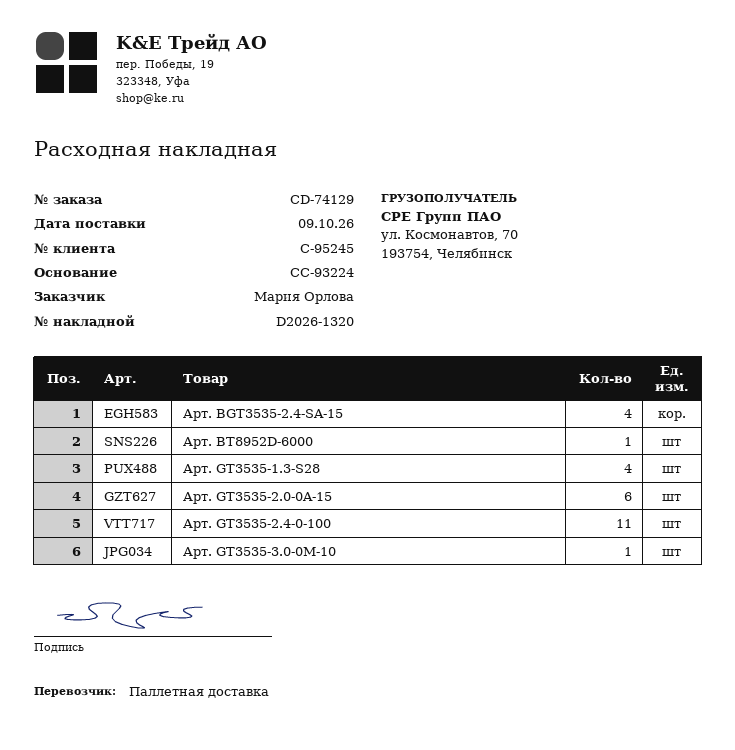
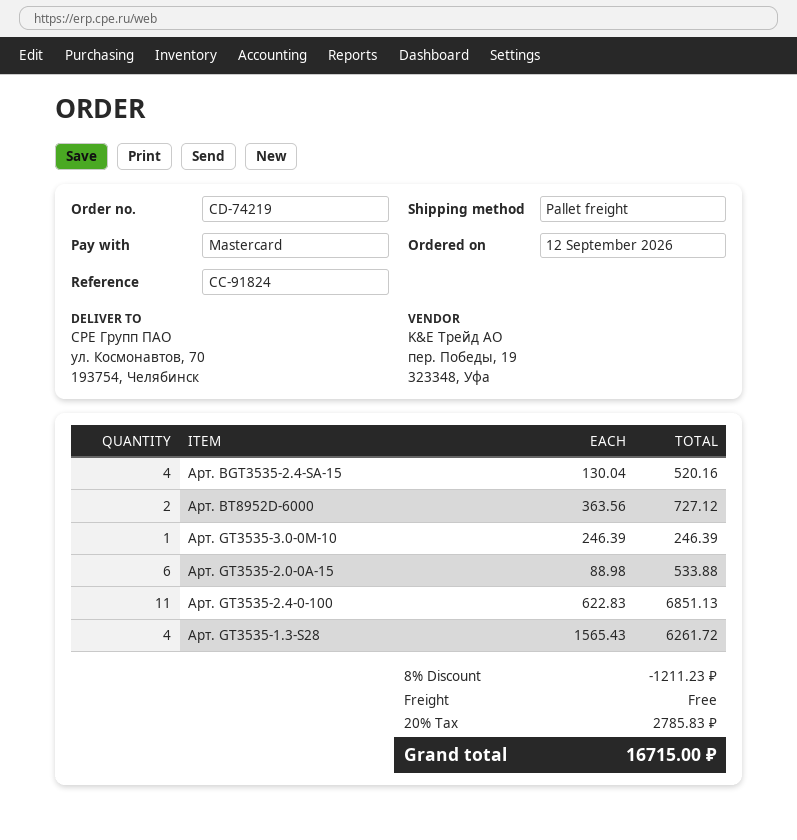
order number: CD-74129 -> CD-74219
reference: CC-93224 -> CC-91824
Арт. BT8952D-6000: 1 -> 2

